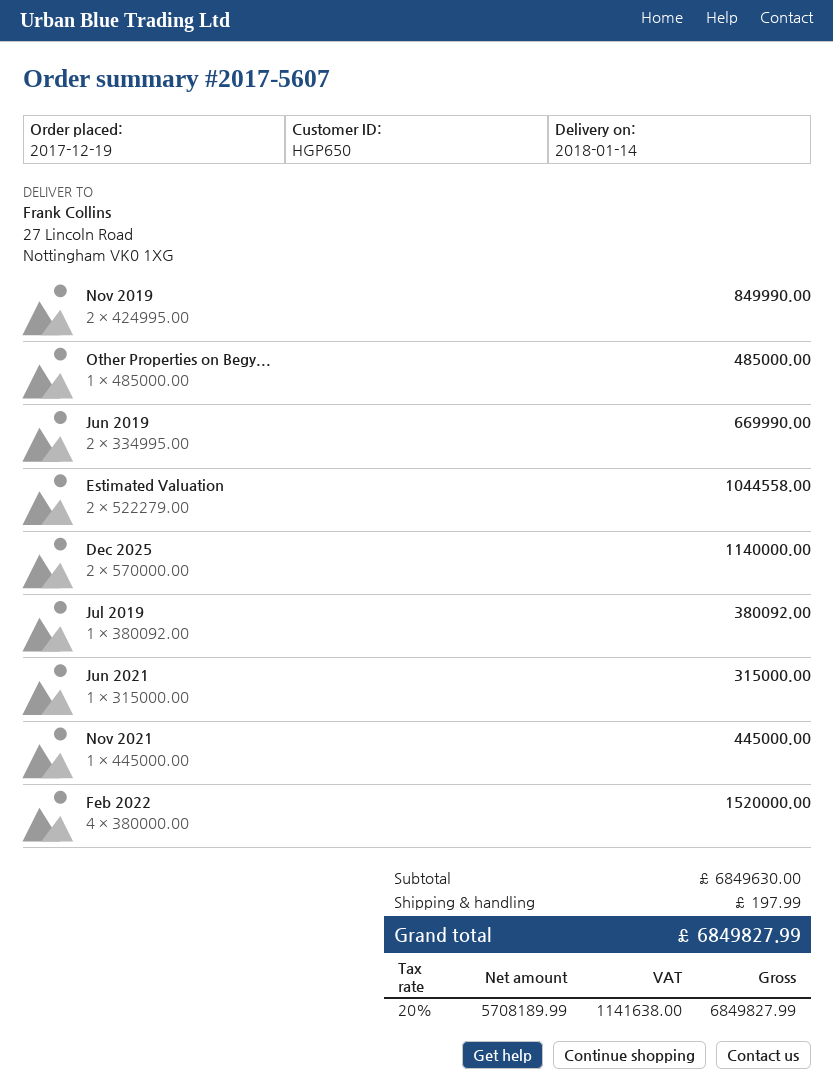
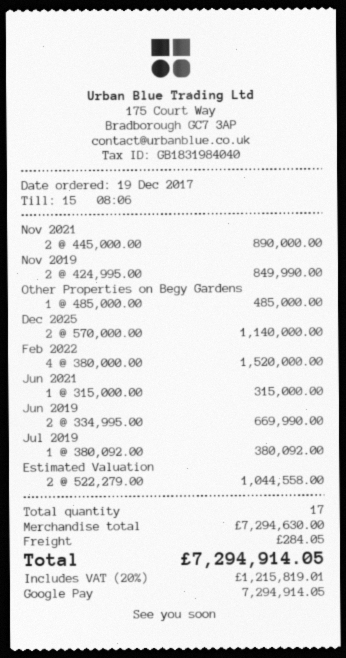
Nov 2021: 1 x 445000.00 = 445000.00 -> 2 x 445000.00 = 890000.00
subtotal: 6849630.00 -> 7294630.00
shipping: 197.99 -> 284.05
tax: 20% = 1141638.00 -> 20% = 1215819.01
total: 6849827.99 -> 7294914.05

